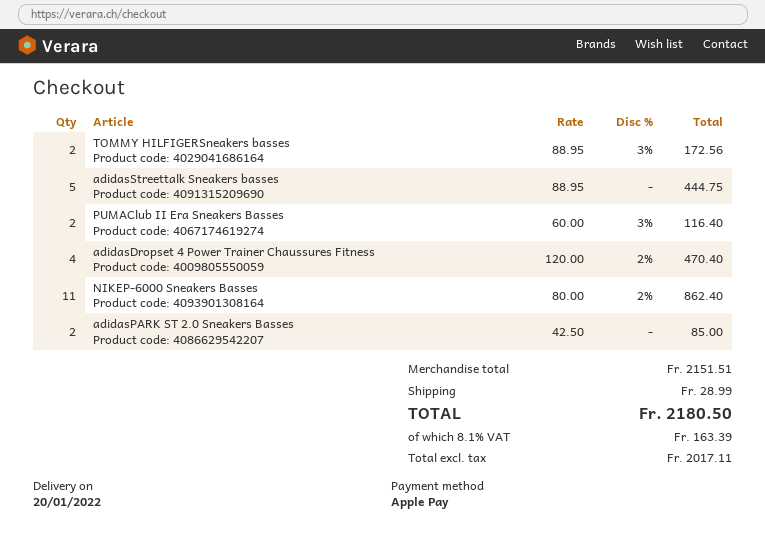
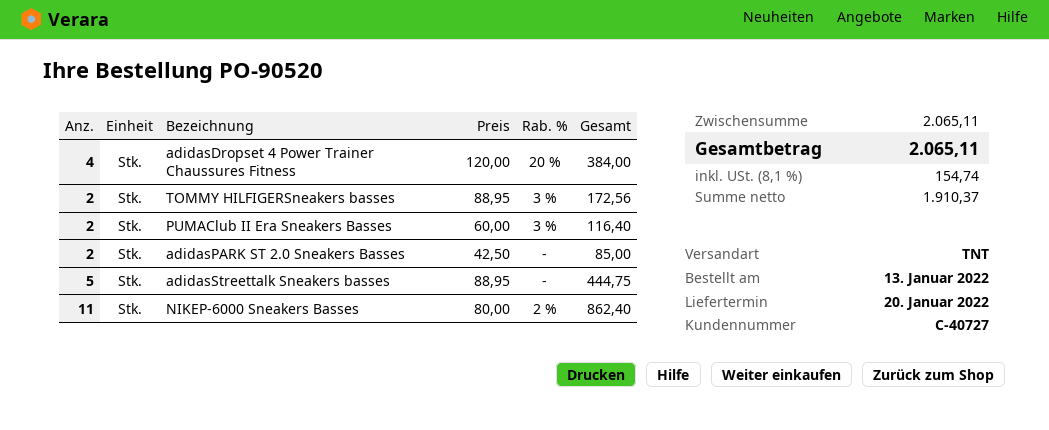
adidasDropset 4 Power Trainer Chaussures Fitness: 4 x 120.00 - 2% = 470.40 -> 4 x 120.00 - 20% = 384.00
subtotal: 2151.51 -> 2065.11
shipping: 28.99 -> none
net: 2017.11 -> 1910.37
tax: 8.1% = 163.39 -> 8.1% = 154.74
total: 2180.50 -> 2065.11

